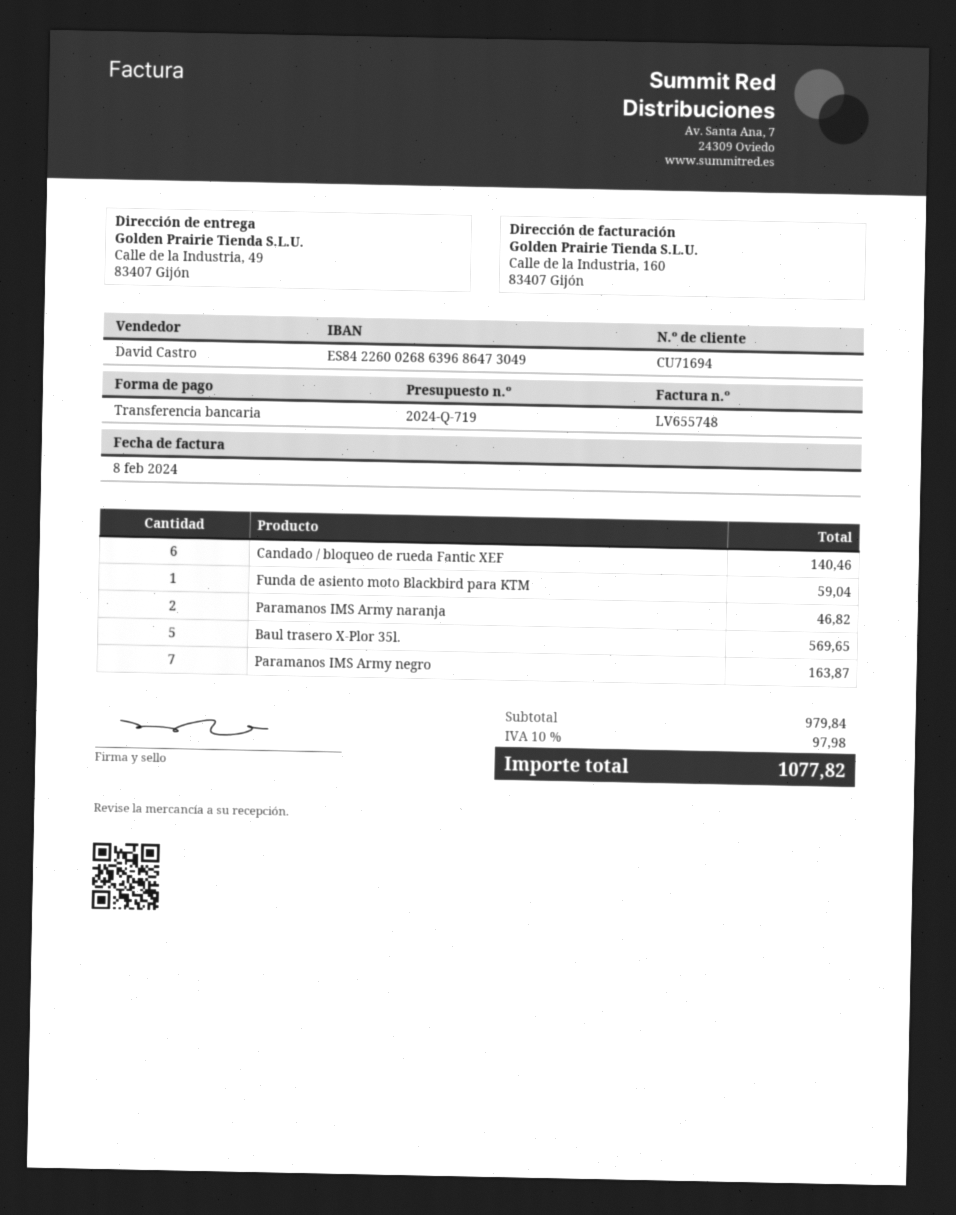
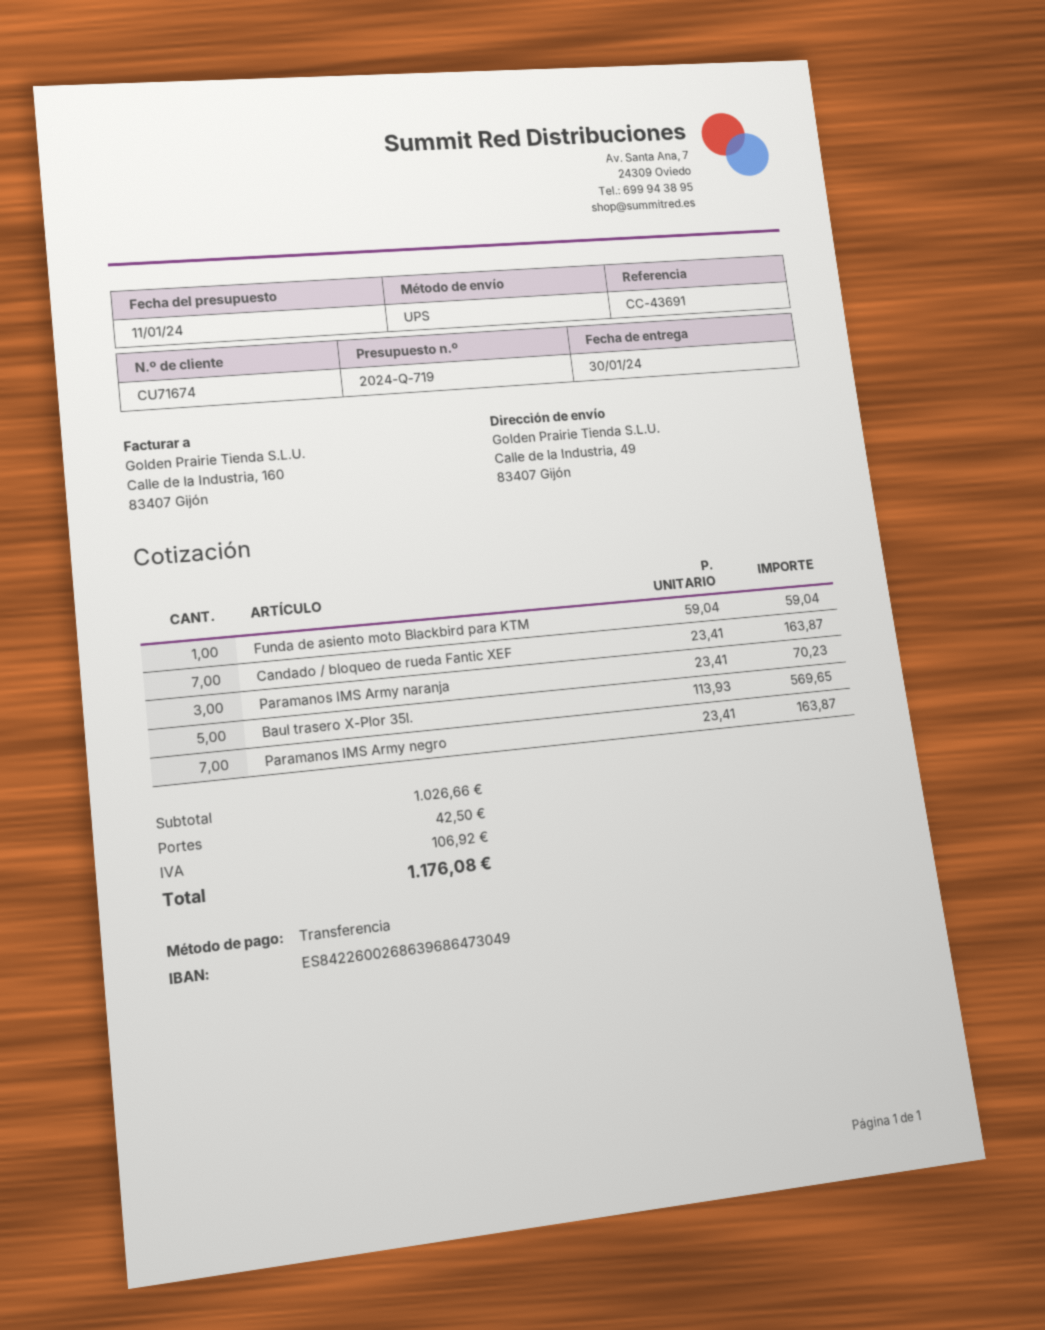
customer number: CU71694 -> CU71674
Candado / bloqueo de rueda Fantic XEF: 6 for 140.46 -> 7 for 163.87
Paramanos IMS Army naranja: 2 for 46.82 -> 3 for 70.23
subtotal: 979.84 -> 1026.66
shipping: none -> 42.50
tax: 97.98 -> 106.92
total: 1077.82 -> 1176.08

